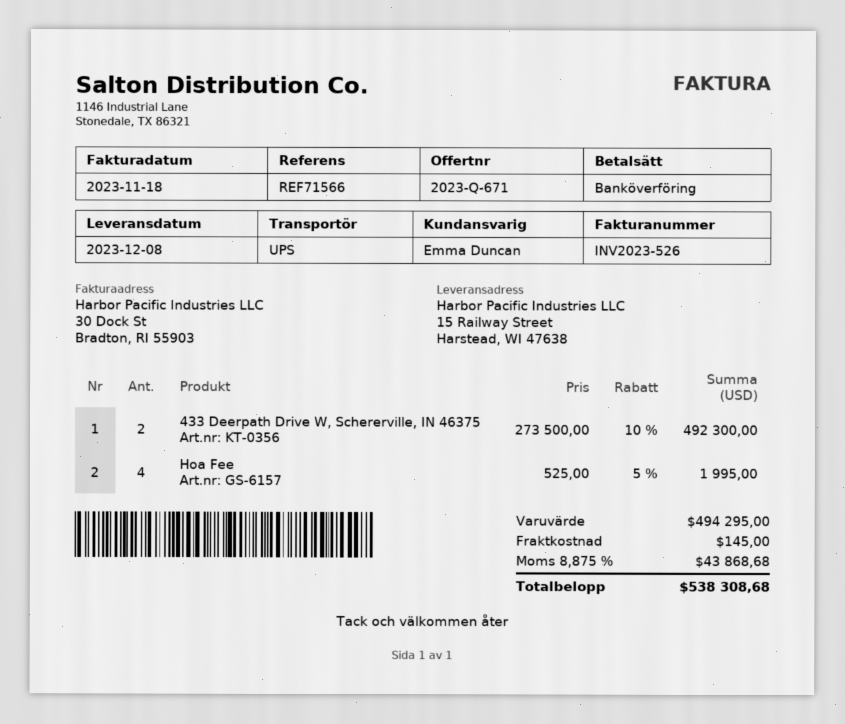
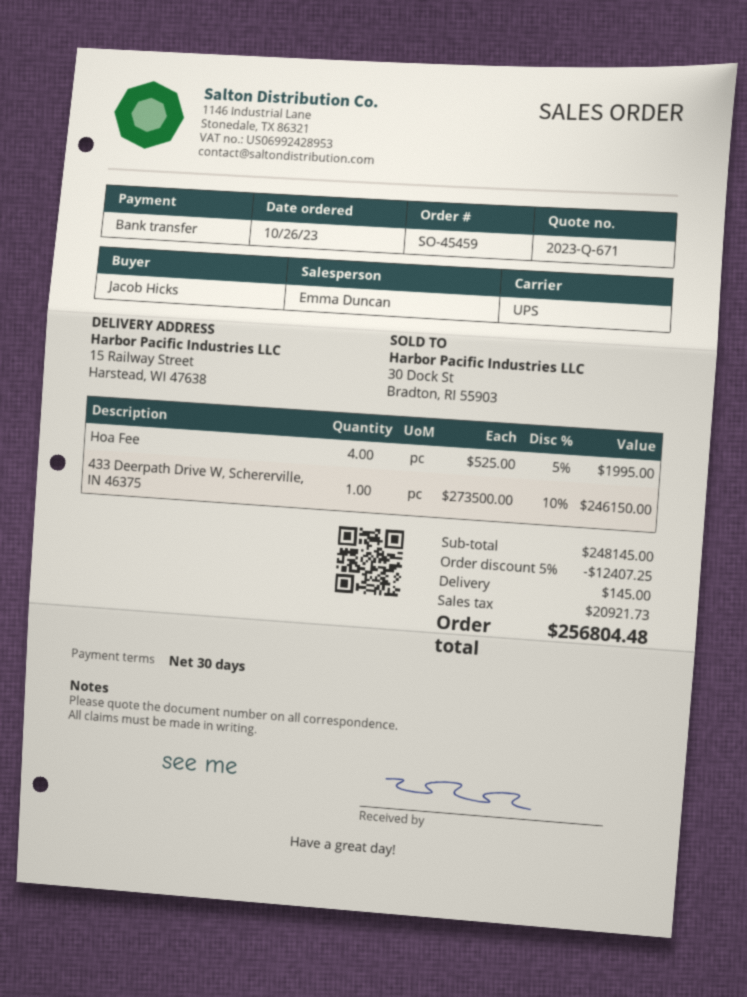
433 Deerpath Drive W, Schererville, IN 46375: 2 x 273500.00 - 10% = 492300.00 -> 1 x 273500.00 - 10% = 246150.00
subtotal: 494295.00 -> 248145.00
discount: none -> 5% = 12407.25
tax: 43868.68 -> 20921.73
total: 538308.68 -> 256804.48

